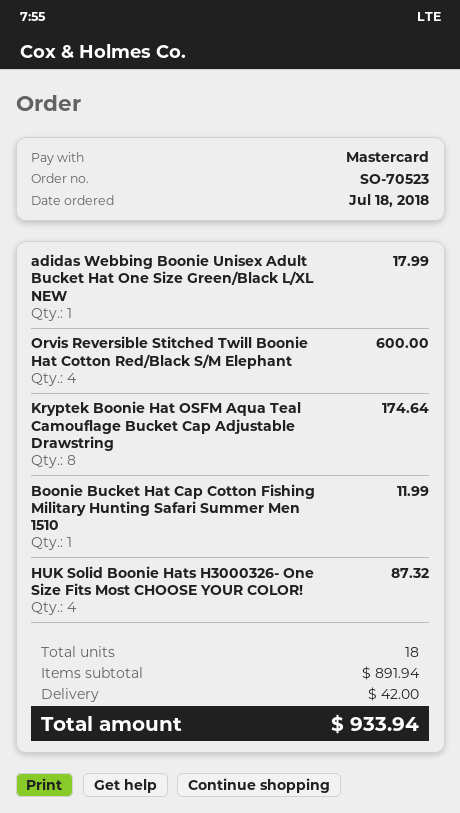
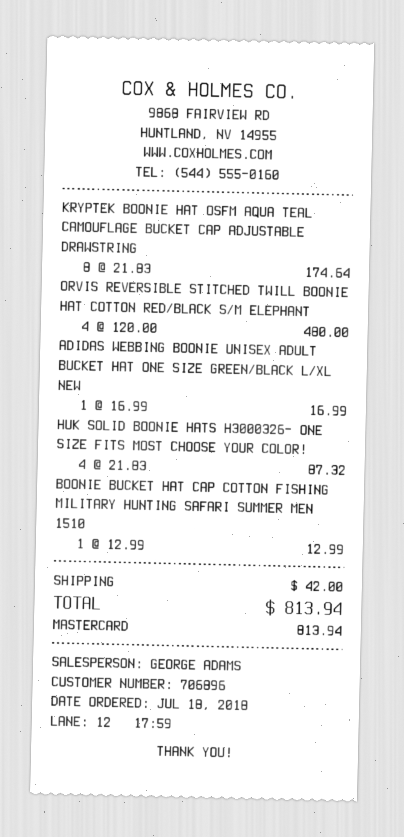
adidas Webbing Boonie Unisex Adult Bucket Hat One Size Green/Black L/XL NEW: 1 for 17.99 -> 1 for 16.99
Orvis Reversible Stitched Twill Boonie Hat Cotton Red/Black S/M Elephant: 4 for 600.00 -> 4 for 480.00
Boonie Bucket Hat Cap Cotton Fishing Military Hunting Safari Summer Men 1510: 1 for 11.99 -> 1 for 12.99
total: 933.94 -> 813.94

